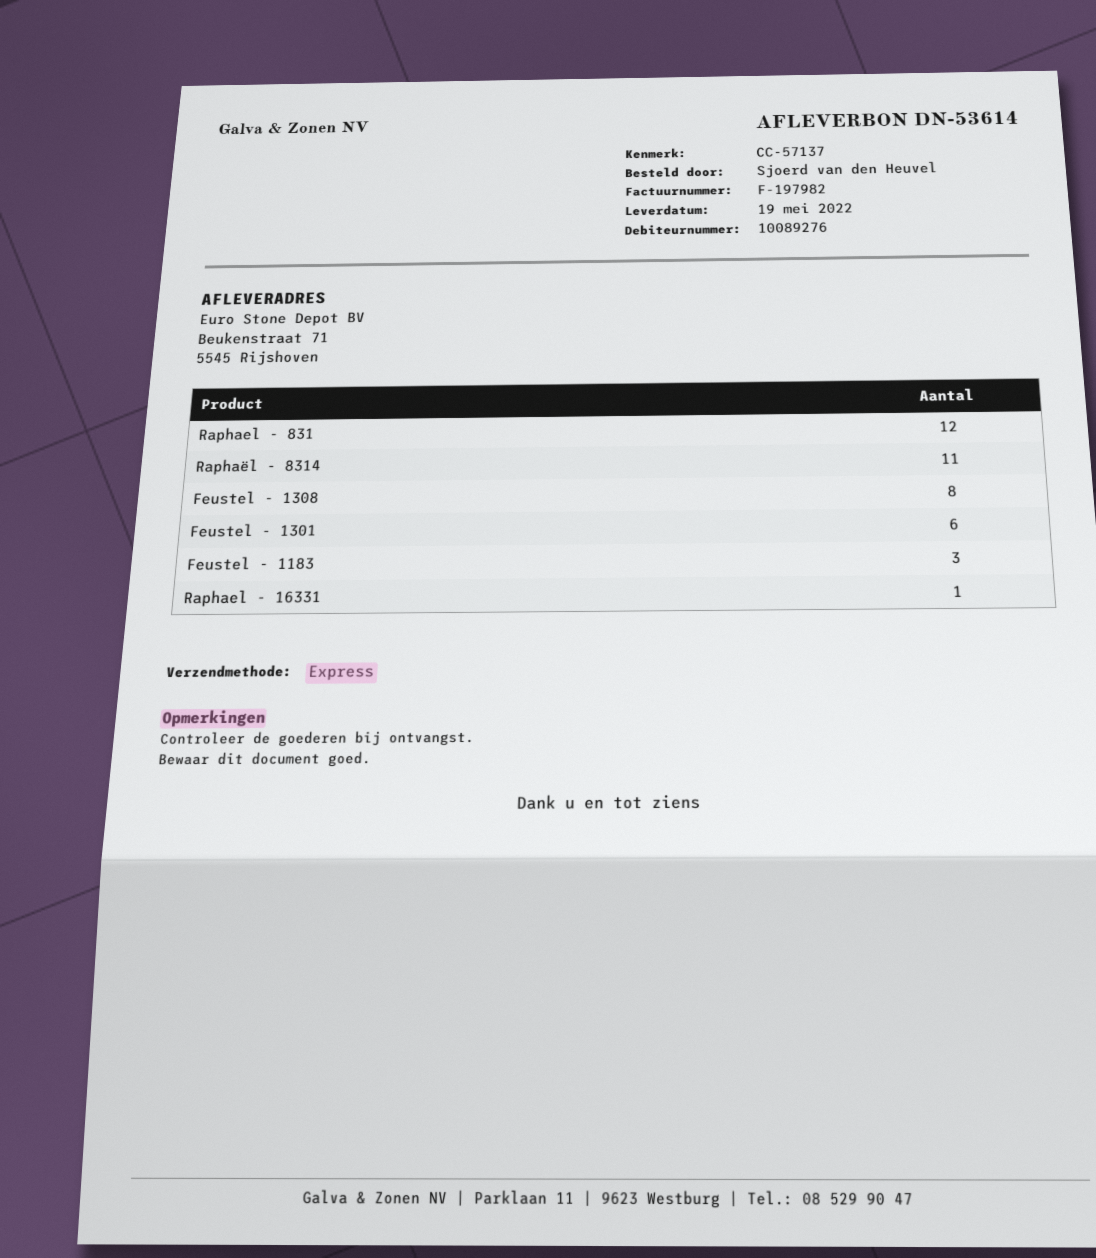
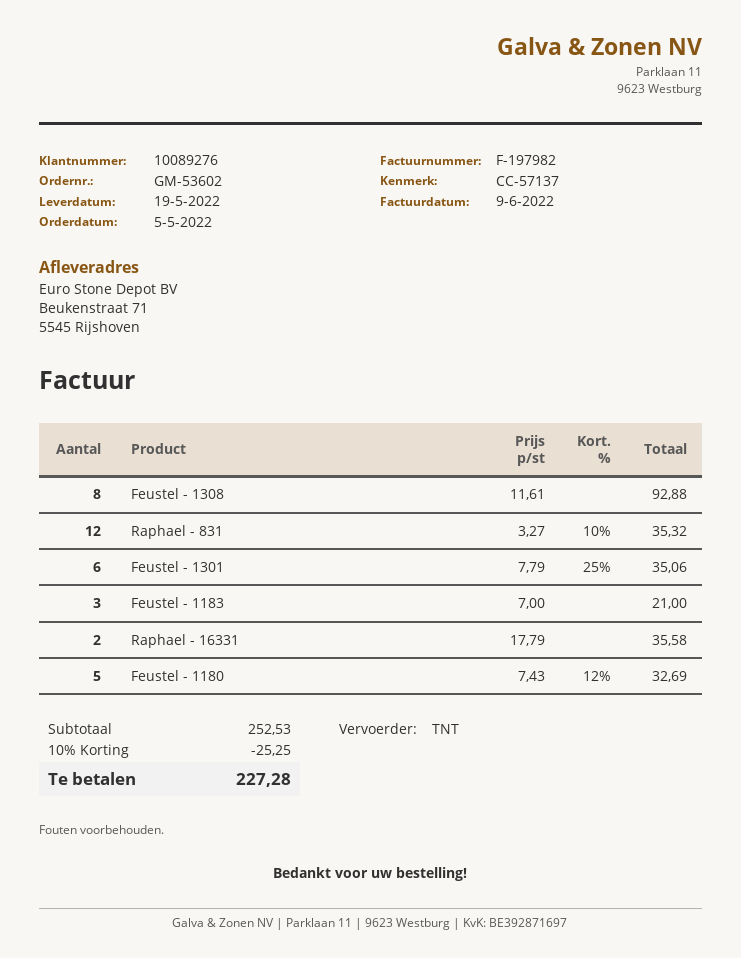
shipping method: express -> TNT
Raphaël - 8314: 11 -> none
Raphael - 16331: 1 -> 2
Feustel - 1180: none -> 5

